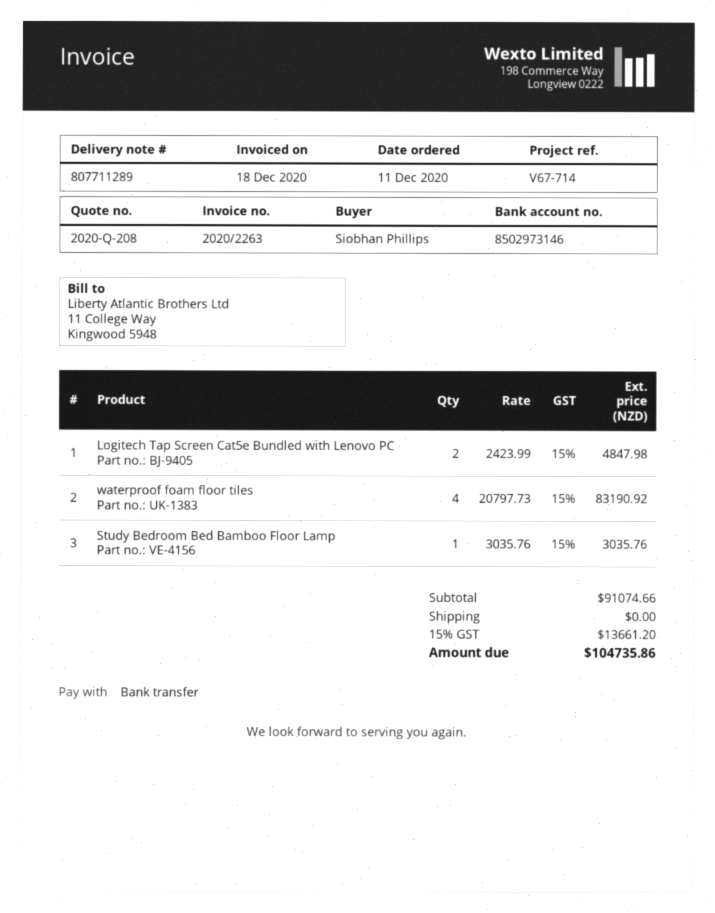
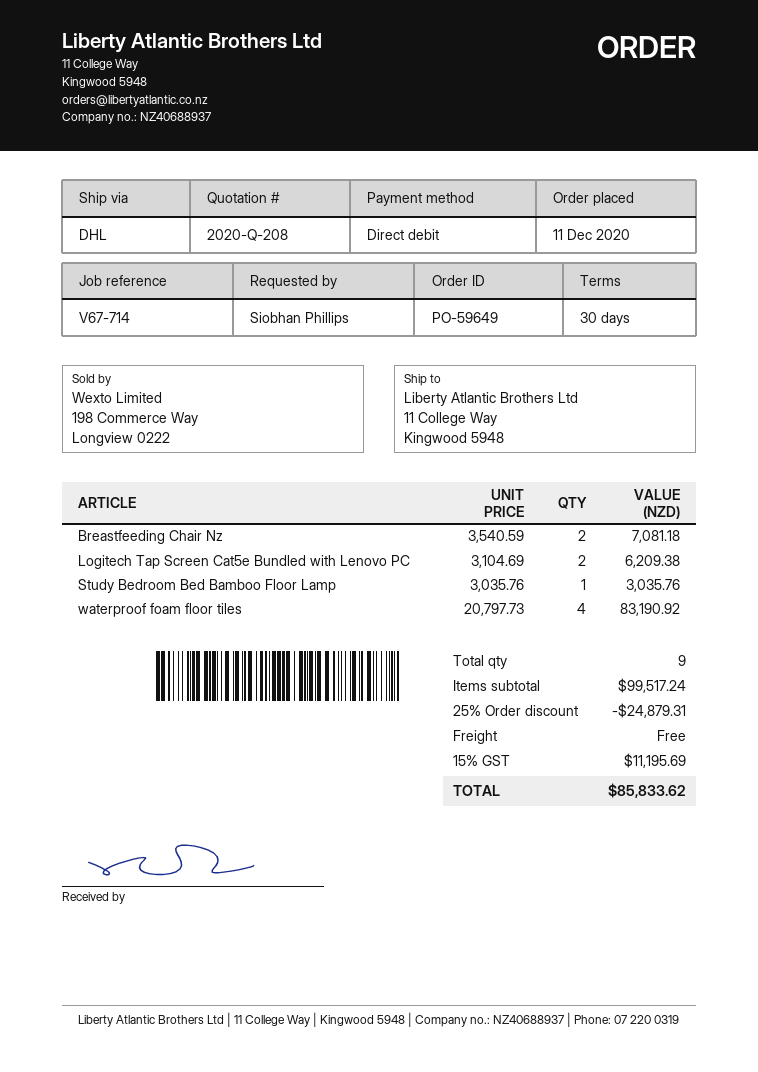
payment method: bank transfer -> direct debit
Logitech Tap Screen Cat5e Bundled with Lenovo PC: 2 x 2423.99 = 4847.98 -> 2 x 3104.69 = 6209.38
Breastfeeding Chair Nz: none -> 2 x 3540.59 = 7081.18
subtotal: 91074.66 -> 99517.24
discount: none -> 25% = 24879.31
tax: 15% = 13661.20 -> 15% = 11195.69
total: 104735.86 -> 85833.62

